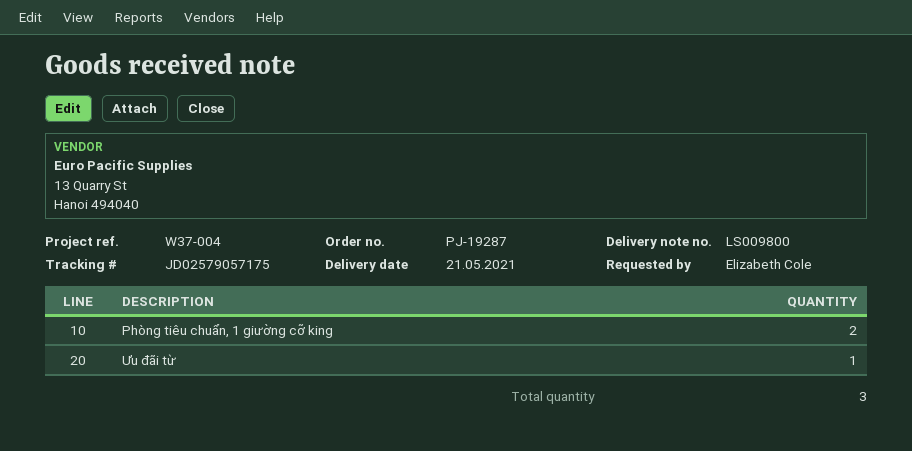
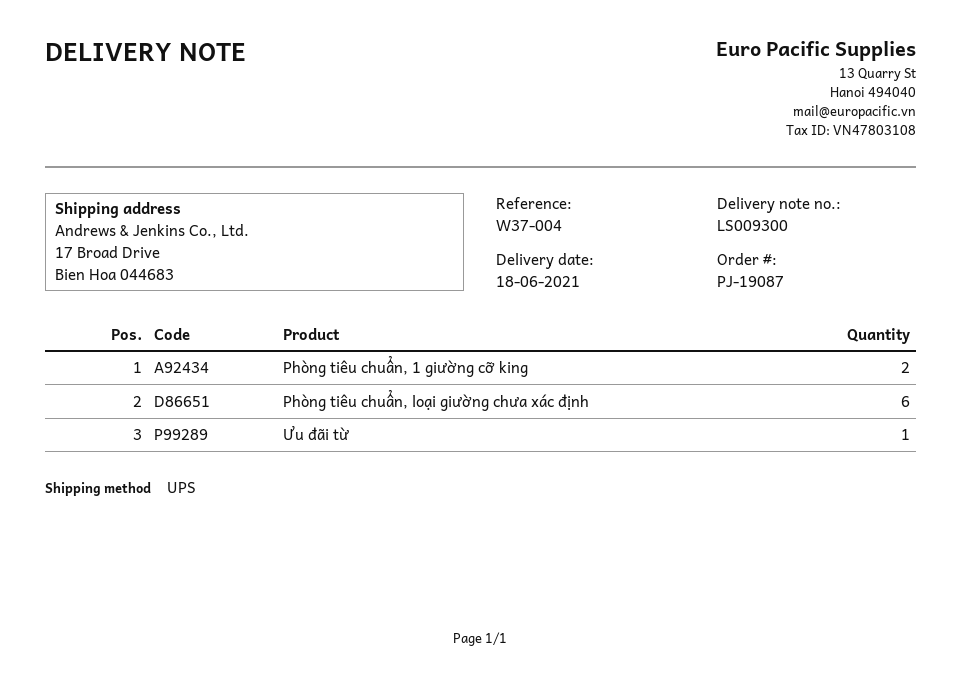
order number: PJ-19287 -> PJ-19087
delivery note number: LS009800 -> LS009300
delivery date: 2021-05-21 -> 2021-06-18
Phòng tiêu chuẩn, loại giường chưa xác định: none -> 6

